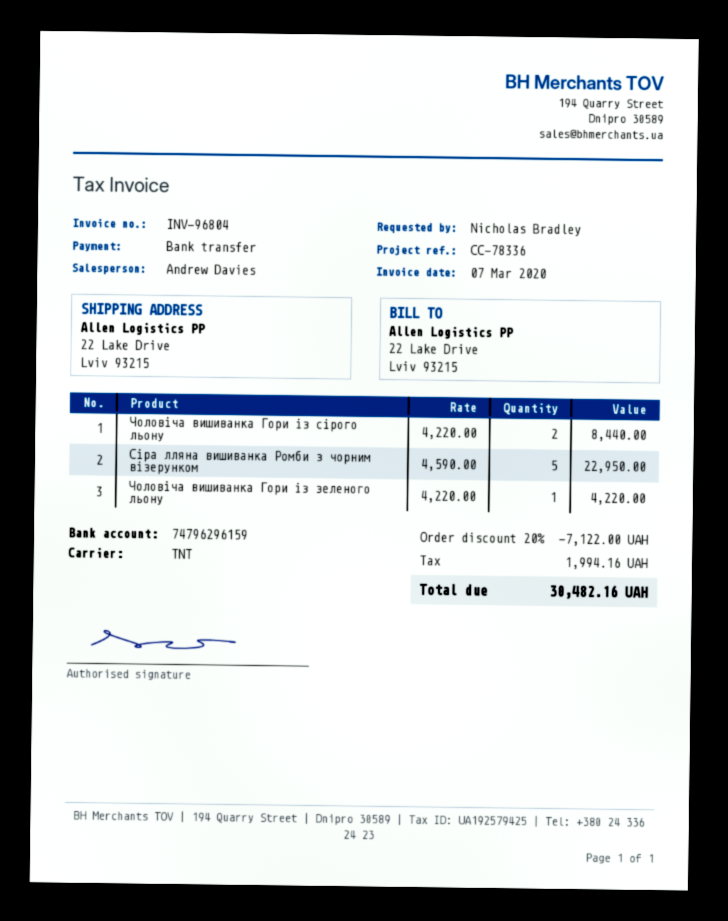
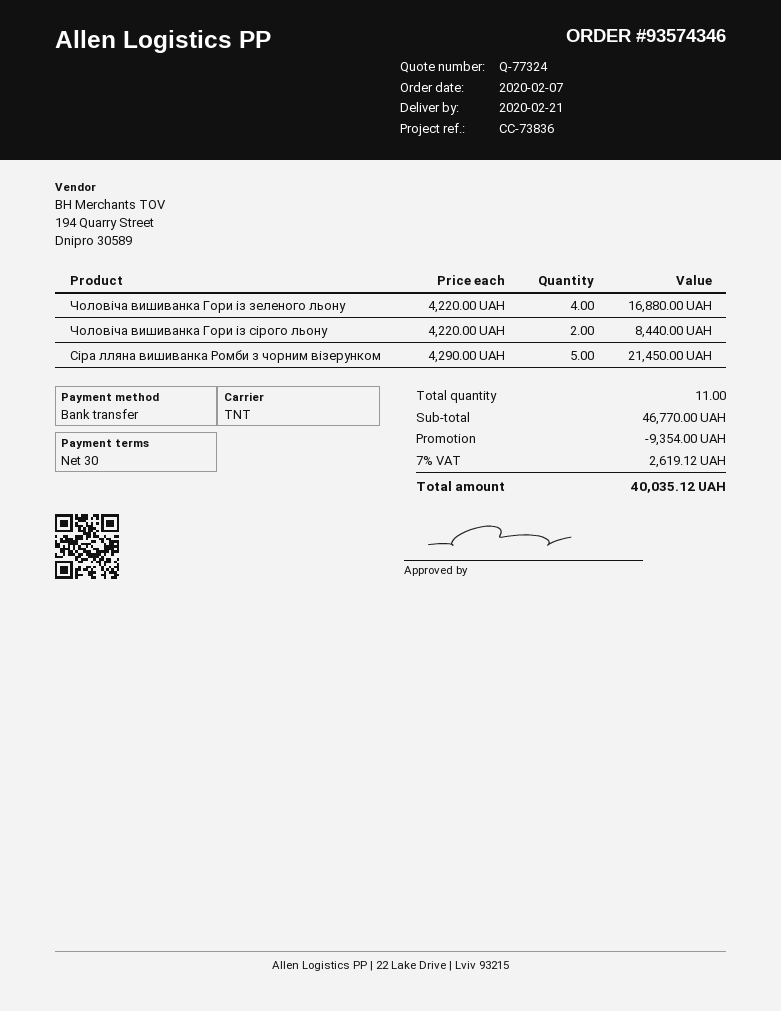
reference: CC-78336 -> CC-73836
Сіра лляна вишиванка Ромби з чорним візерунком: 5 x 4590.00 = 22950.00 -> 5 x 4290.00 = 21450.00
Чоловіча вишиванка Гори із зеленого льону: 1 x 4220.00 = 4220.00 -> 4 x 4220.00 = 16880.00
discount: 7122.00 -> 9354.00
tax: 1994.16 -> 2619.12
total: 30482.16 -> 40035.12

